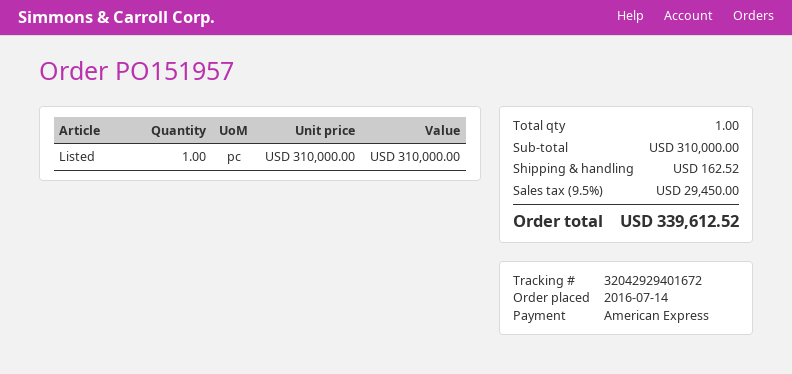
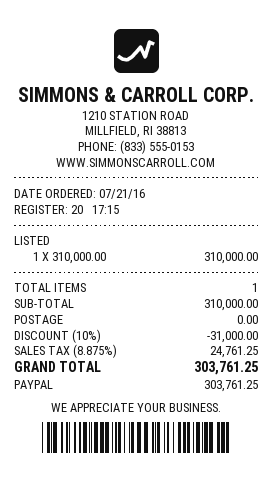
order date: 2016-07-14 -> 2016-07-21
payment method: American Express -> PayPal
discount: none -> 10% = 31000.00
shipping: 162.52 -> 0.00
tax: 9.5% = 29450.00 -> 8.875% = 24761.25
total: 339612.52 -> 303761.25

